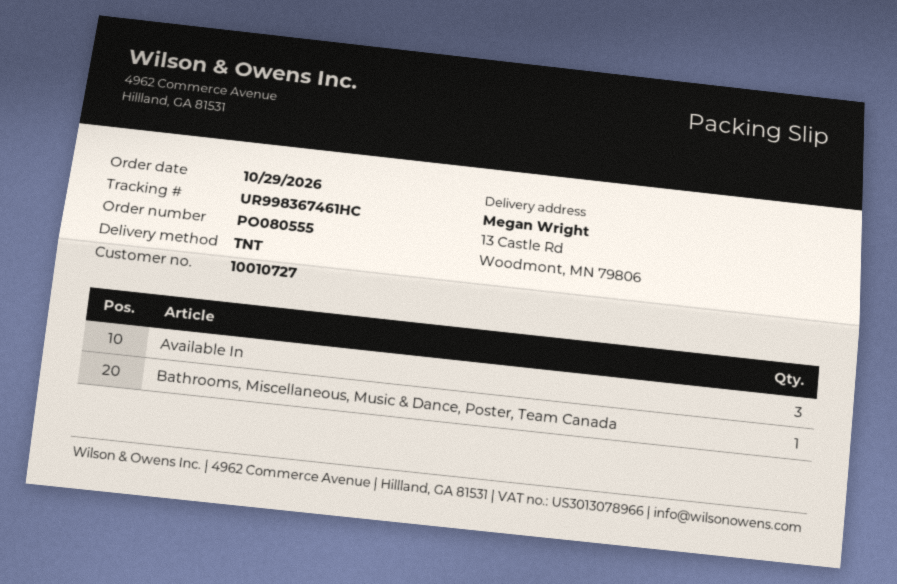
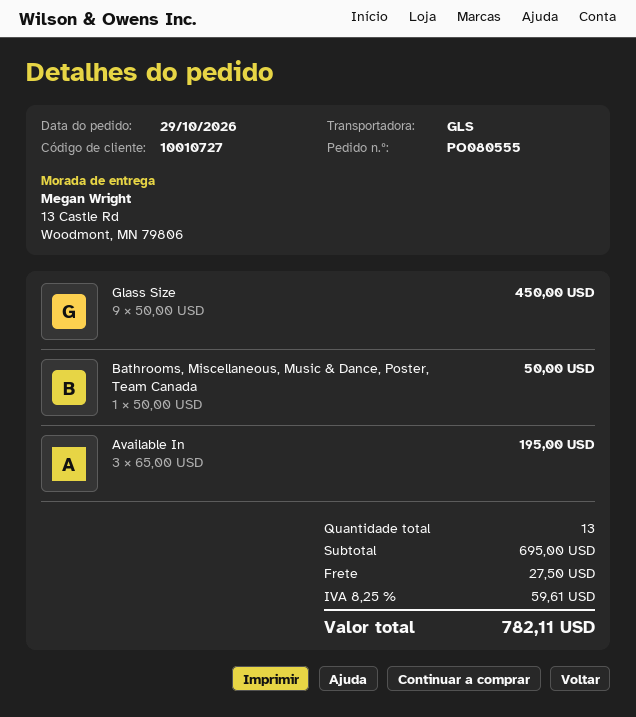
shipping method: TNT -> GLS
Glass Size: none -> 9

